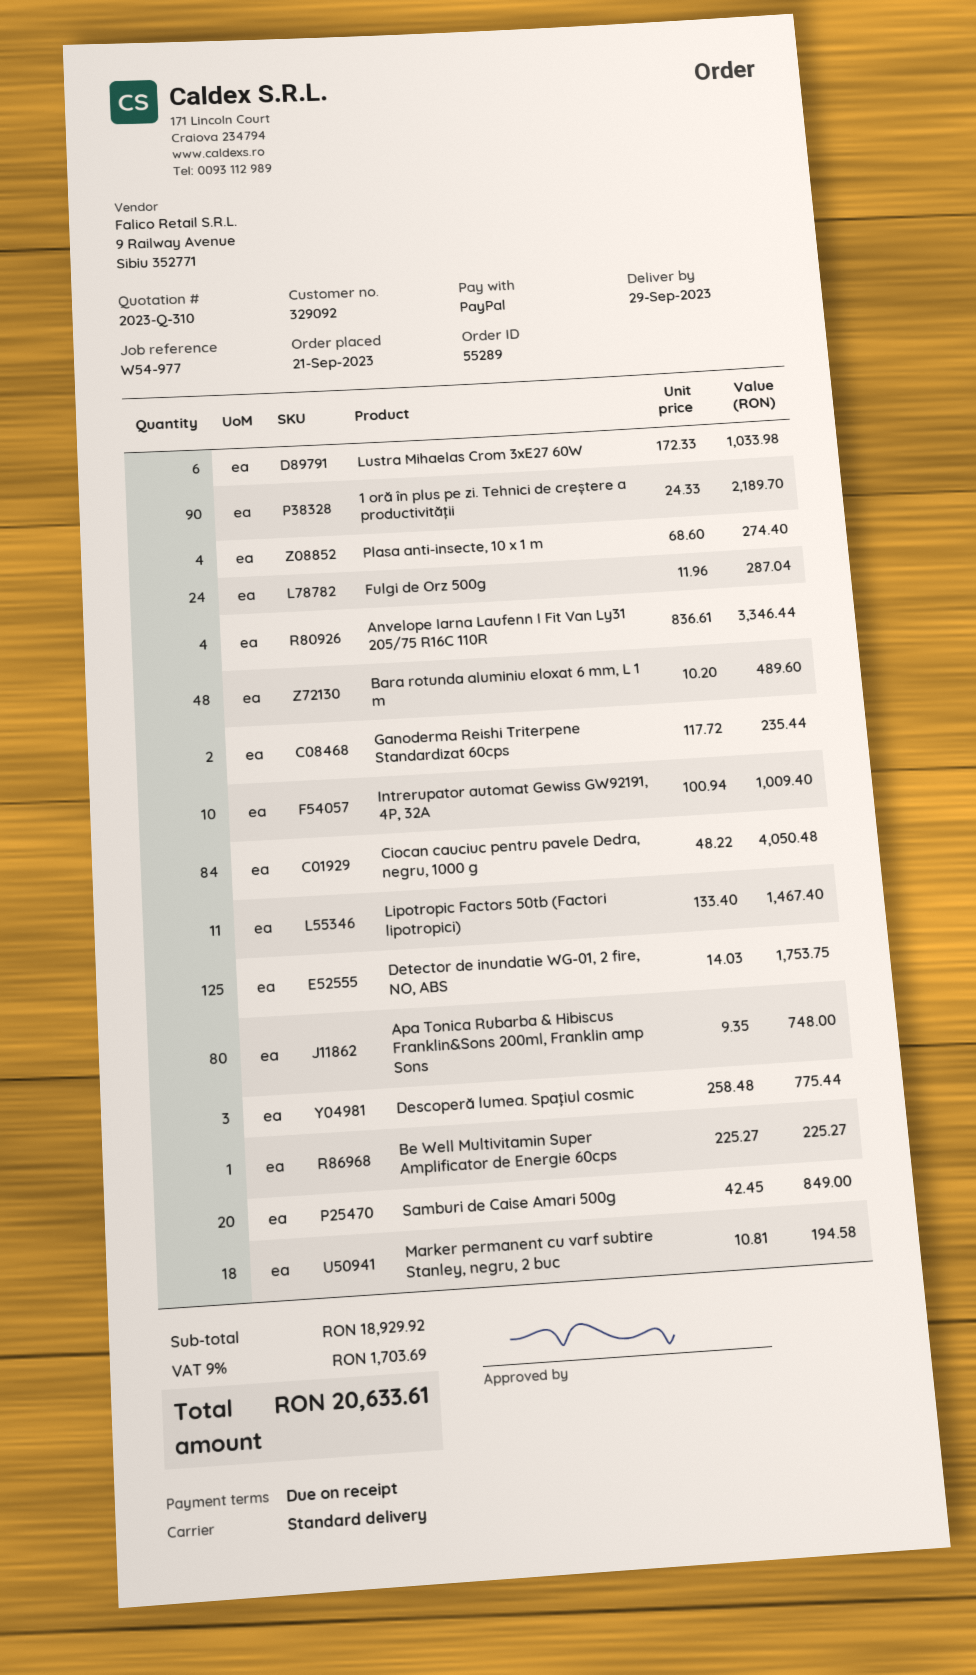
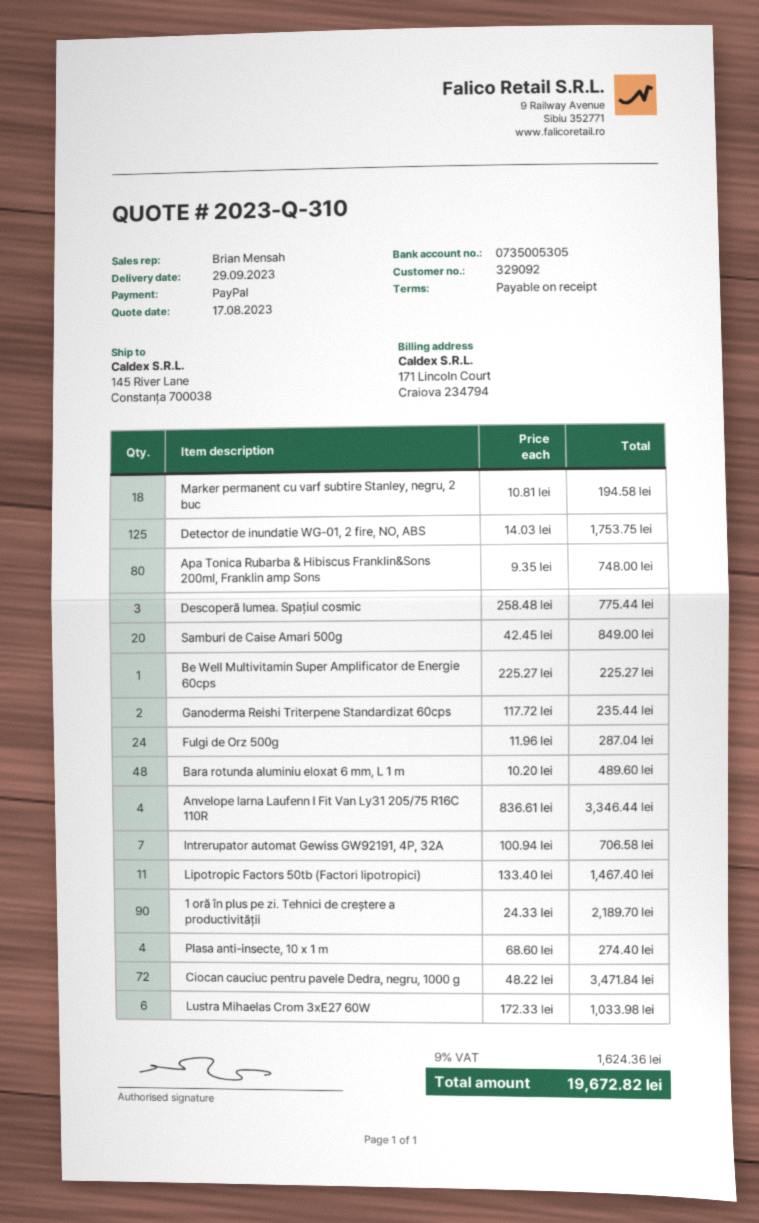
Intrerupator automat Gewiss GW92191, 4P, 32A: 10 x 100.94 = 1009.40 -> 7 x 100.94 = 706.58
Ciocan cauciuc pentru pavele Dedra, negru, 1000 g: 84 x 48.22 = 4050.48 -> 72 x 48.22 = 3471.84
tax: 9% = 1703.69 -> 9% = 1624.36
total: 20633.61 -> 19672.82

